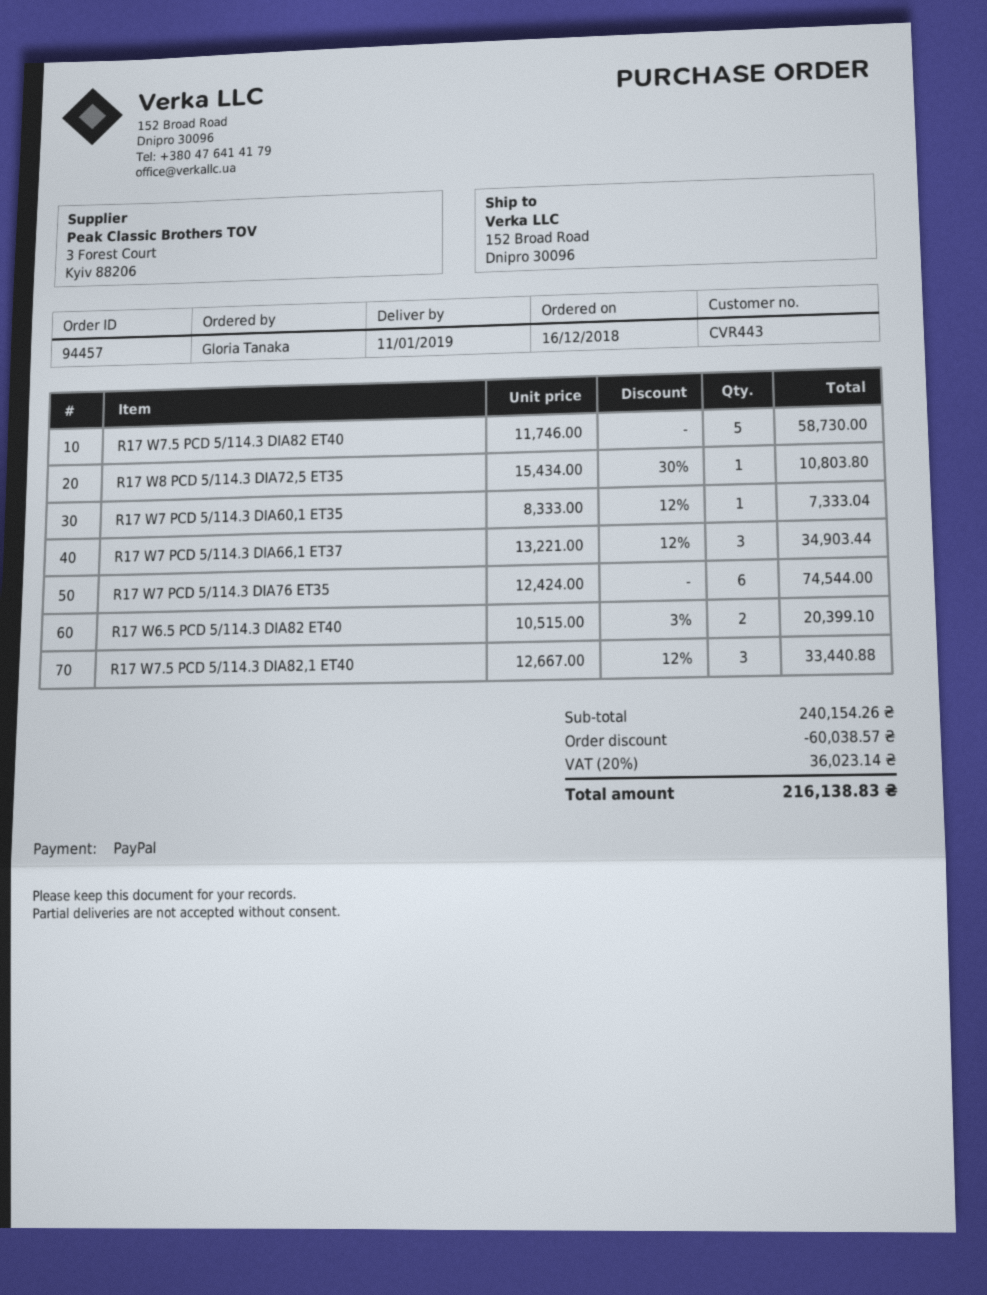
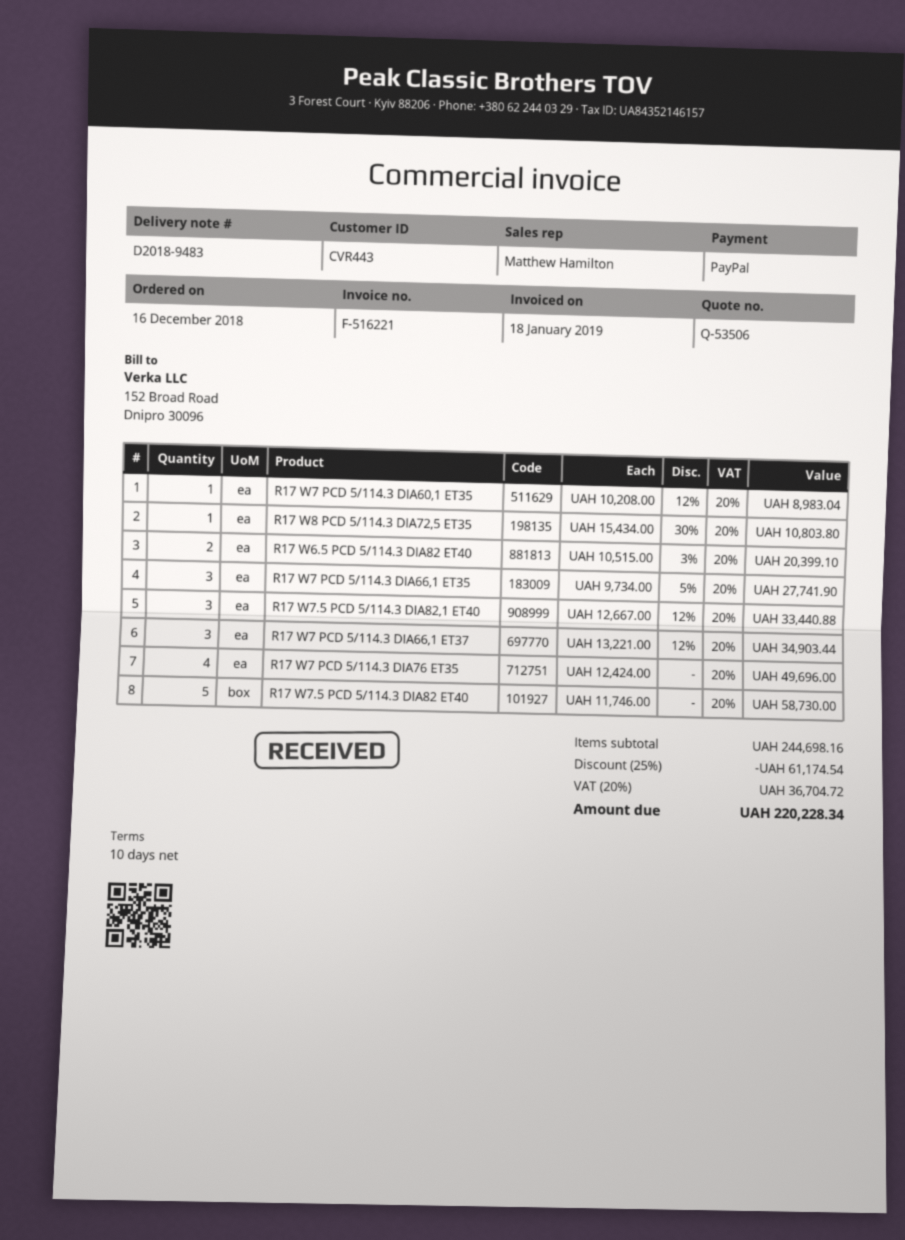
R17 W7 PCD 5/114.3 DIA60,1 ET35: 1 x 8333.00 - 12% = 7333.04 -> 1 x 10208.00 - 12% = 8983.04
R17 W7 PCD 5/114.3 DIA76 ET35: 6 x 12424.00 = 74544.00 -> 4 x 12424.00 = 49696.00
R17 W7 PCD 5/114.3 DIA66,1 ET35: none -> 3 x 9734.00 - 5% = 27741.90
subtotal: 240154.26 -> 244698.16
discount: 60038.57 -> 61174.54
tax: 20% = 36023.14 -> 20% = 36704.72
total: 216138.83 -> 220228.34

